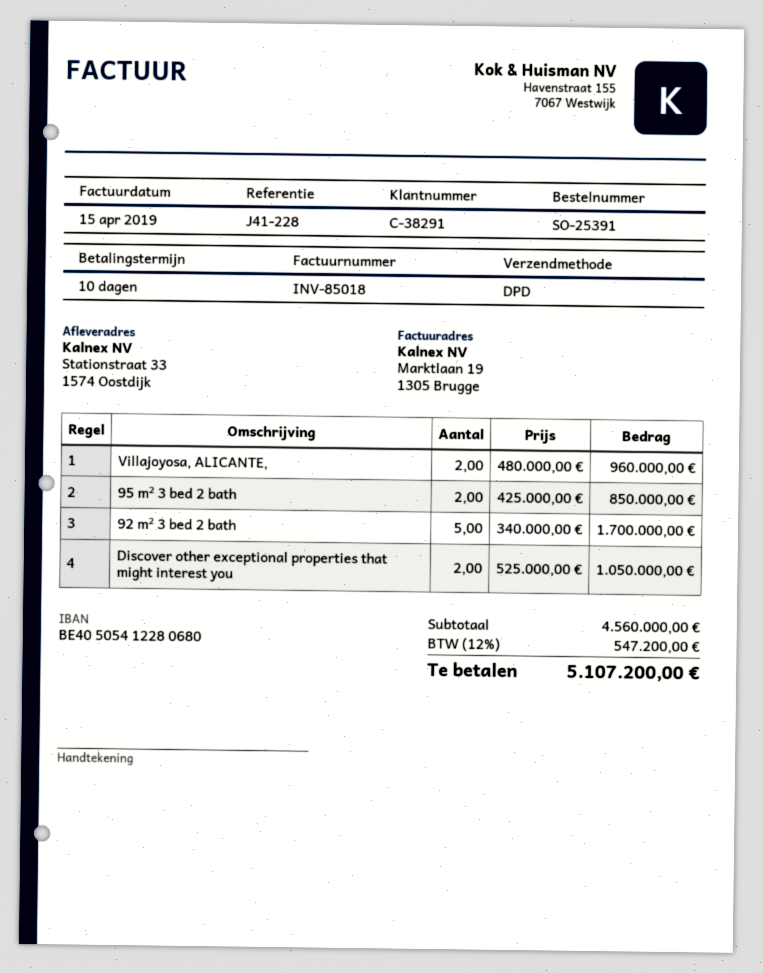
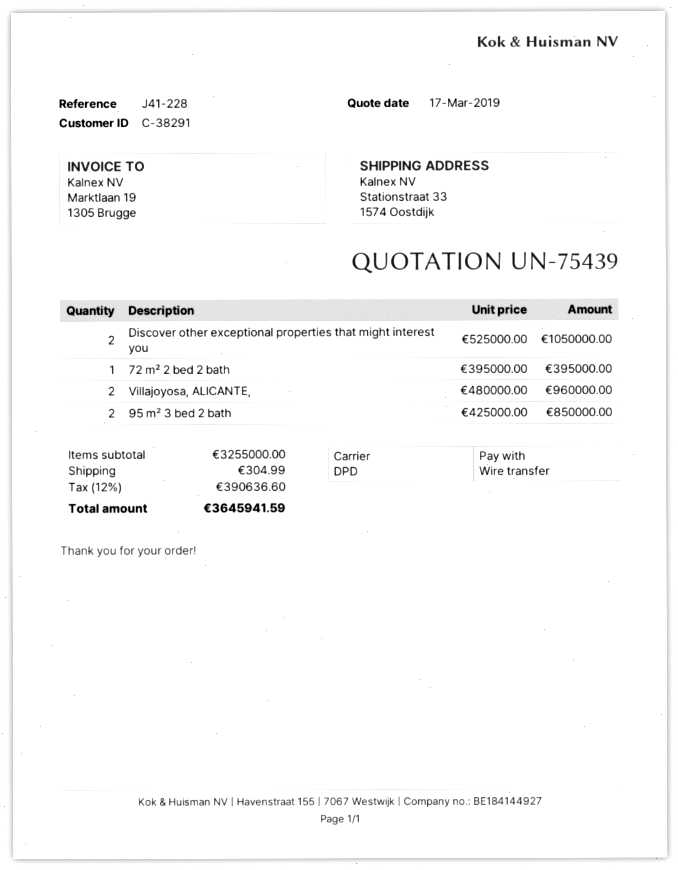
92 m² 3 bed 2 bath: 5 x 340000.00 = 1700000.00 -> none
72 m² 2 bed 2 bath: none -> 1 x 395000.00 = 395000.00
subtotal: 4560000.00 -> 3255000.00
shipping: none -> 304.99
tax: 12% = 547200.00 -> 12% = 390636.60
total: 5107200.00 -> 3645941.59

